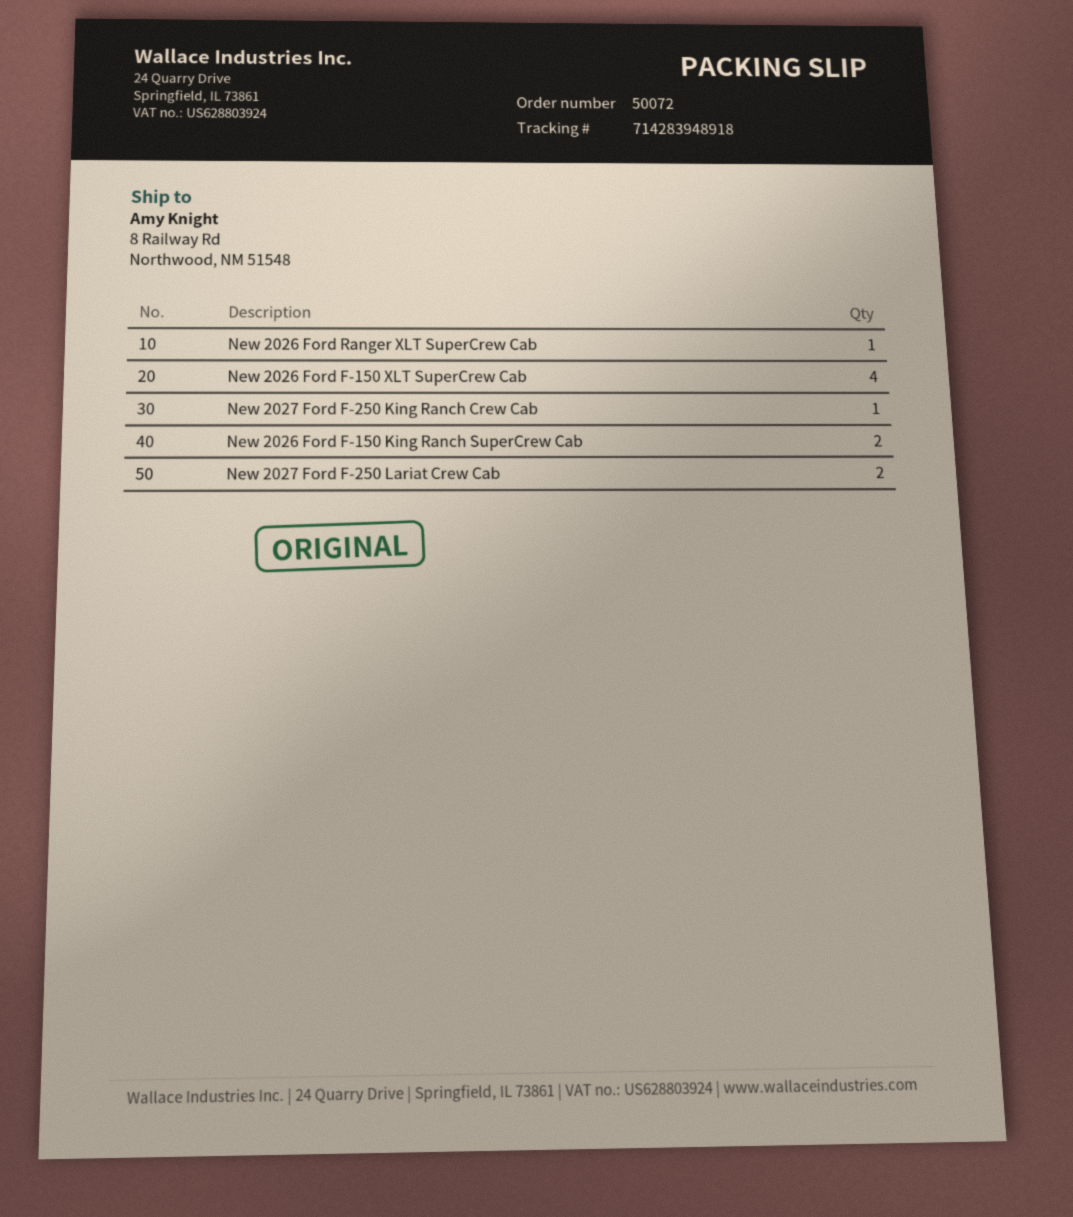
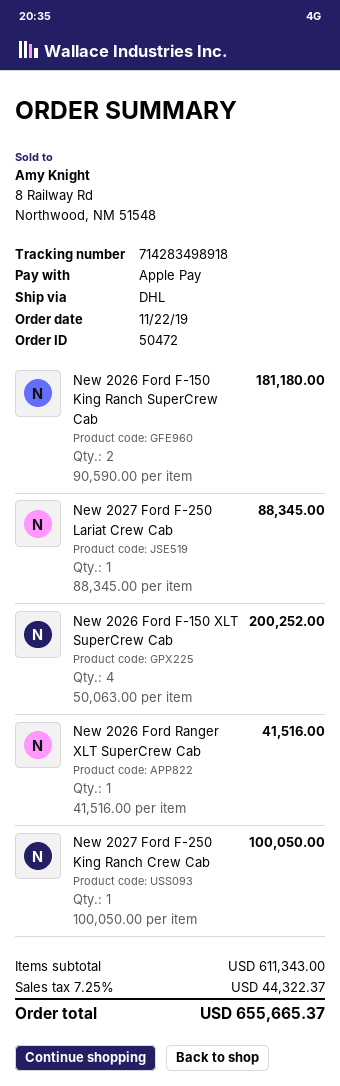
order number: 50072 -> 50472
tracking number: 714283948918 -> 714283498918
New 2027 Ford F-250 Lariat Crew Cab: 2 -> 1

